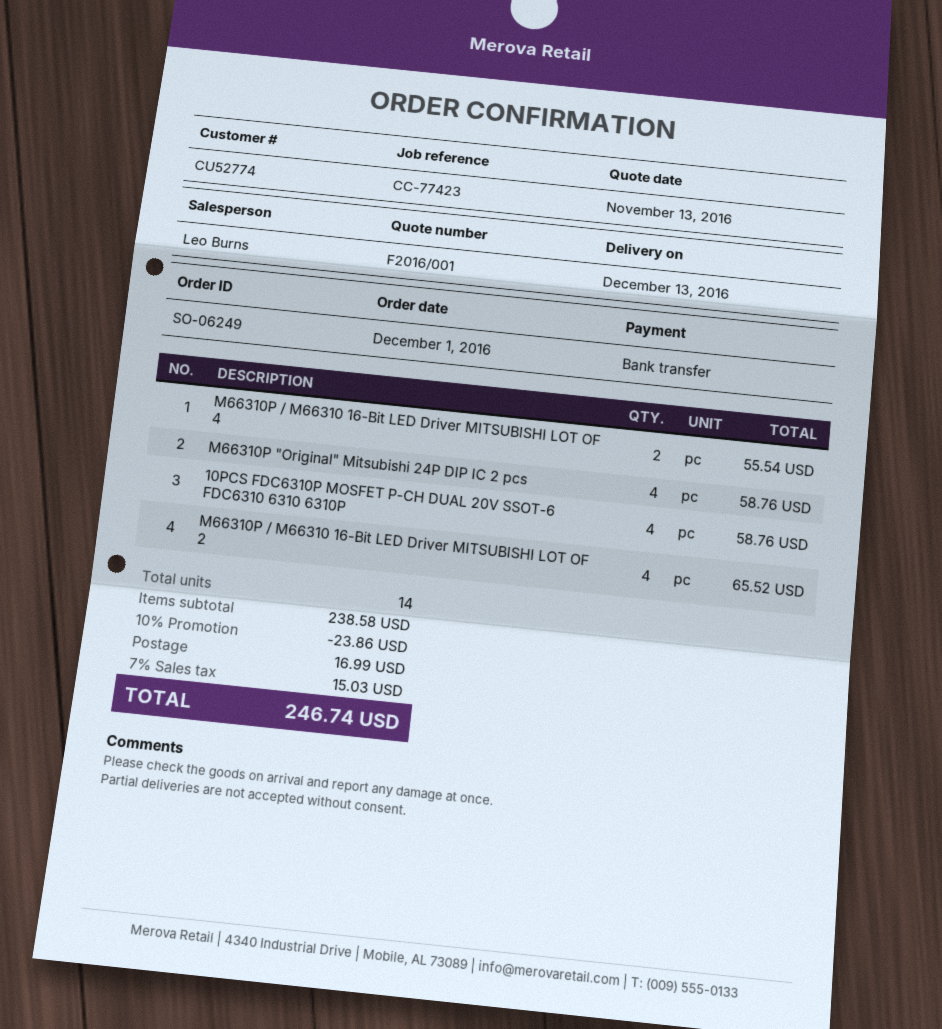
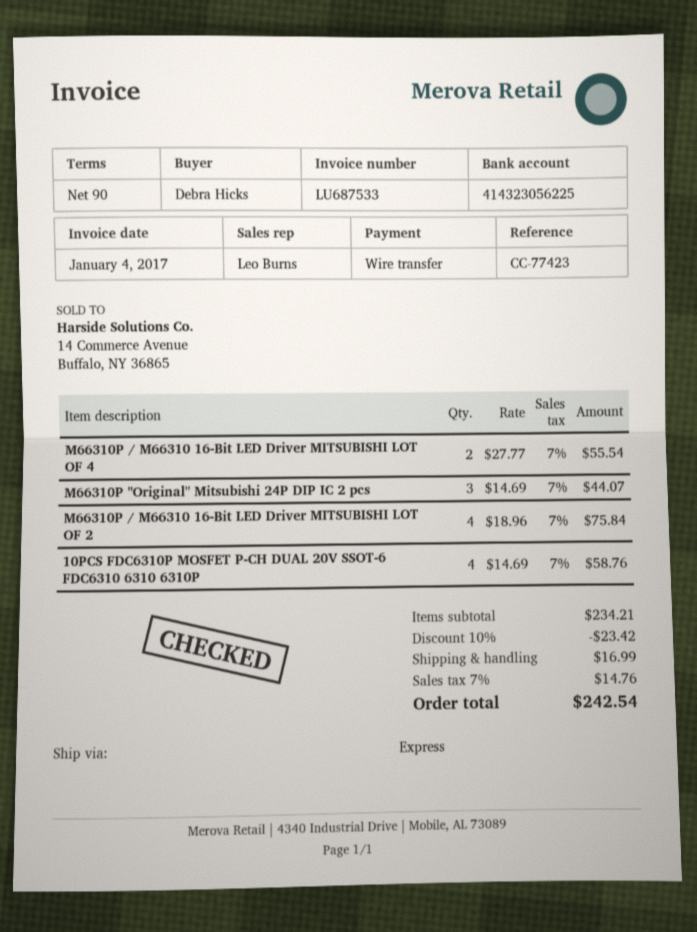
M66310P "Original" Mitsubishi 24P DIP IC 2 pcs: 4 for 58.76 -> 3 for 44.07
M66310P / M66310 16-Bit LED Driver MITSUBISHI LOT OF 2: 4 for 65.52 -> 4 for 75.84
subtotal: 238.58 -> 234.21
discount: 10% = 23.86 -> 10% = 23.42
tax: 7% = 15.03 -> 7% = 14.76
total: 246.74 -> 242.54

